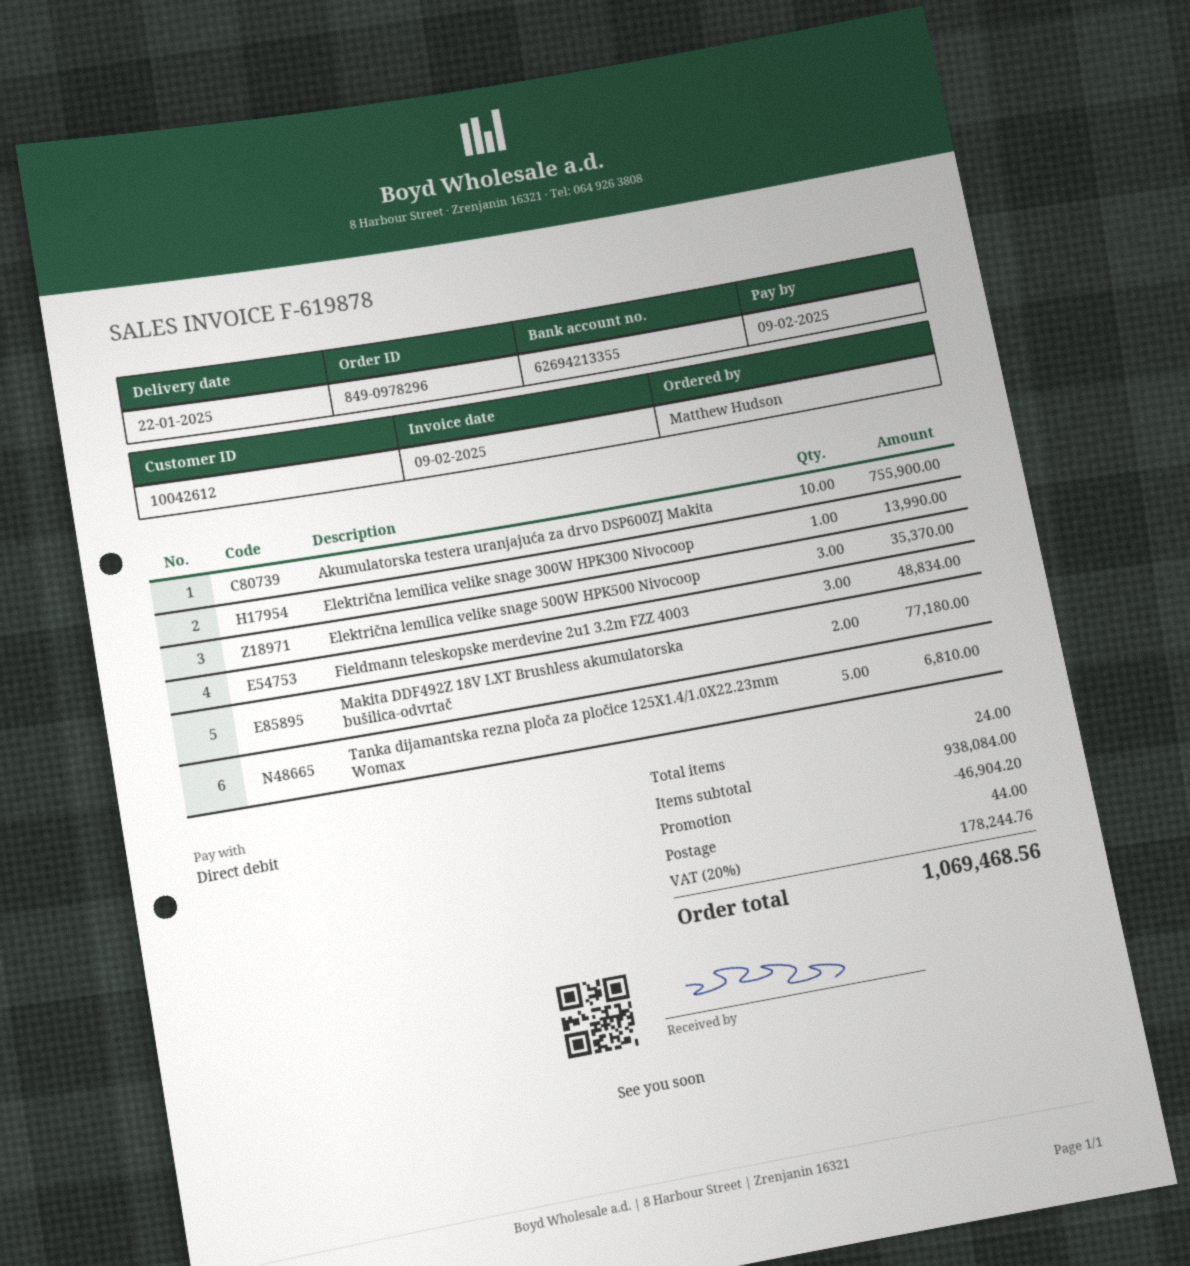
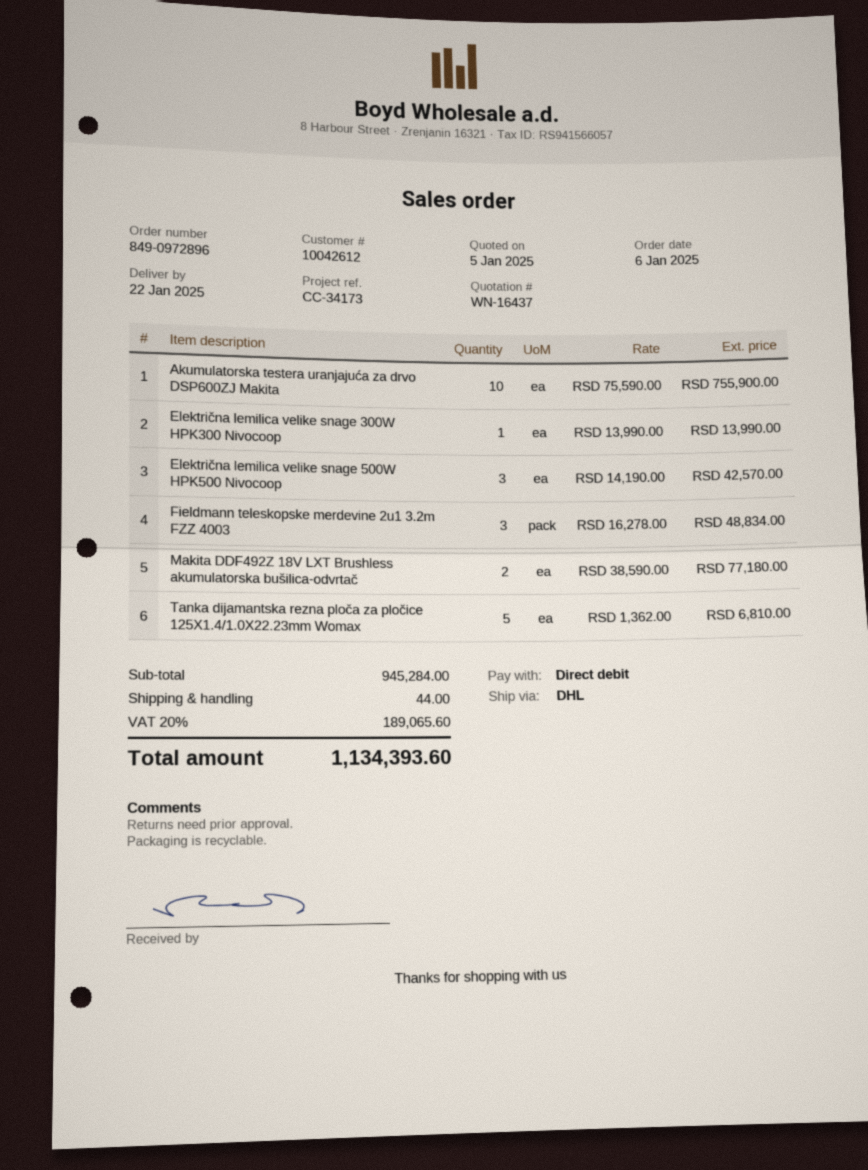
order number: 849-0978296 -> 849-0972896
Električna lemilica velike snage 500W HPK500 Nivocoop: 3 for 35370.00 -> 3 for 42570.00
subtotal: 938084.00 -> 945284.00
discount: 46904.20 -> none
tax: 20% = 178244.76 -> 20% = 189065.60
total: 1069468.56 -> 1134393.60

